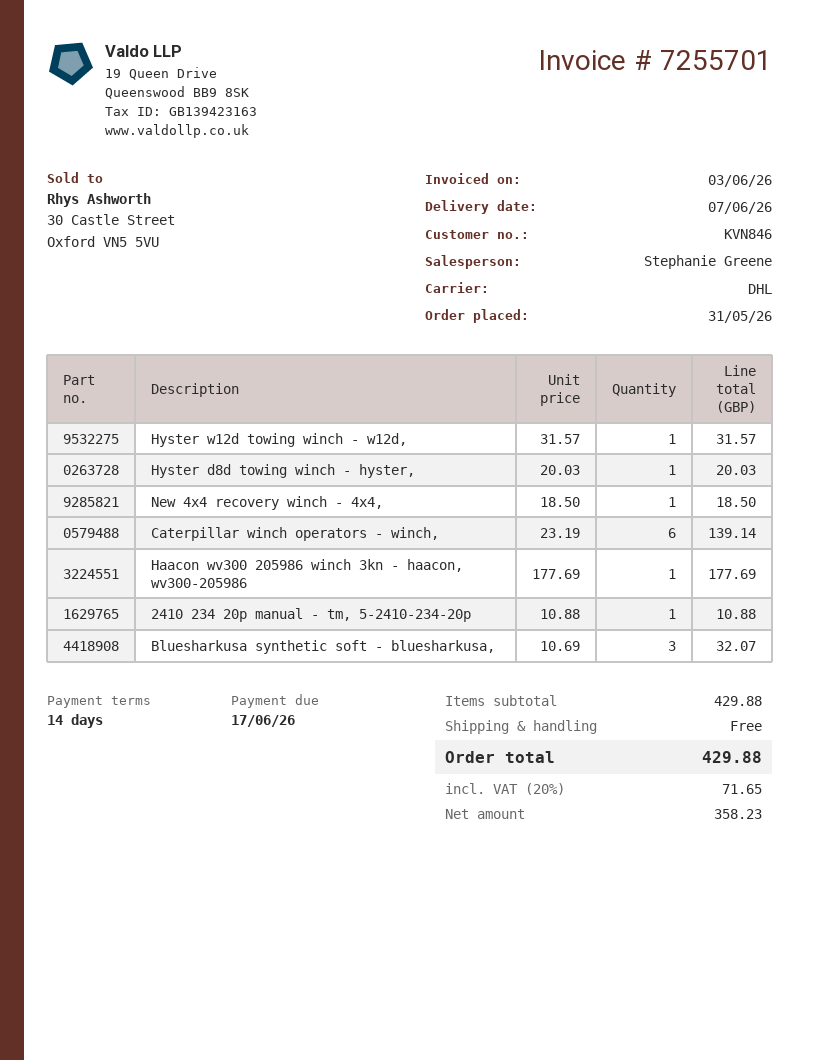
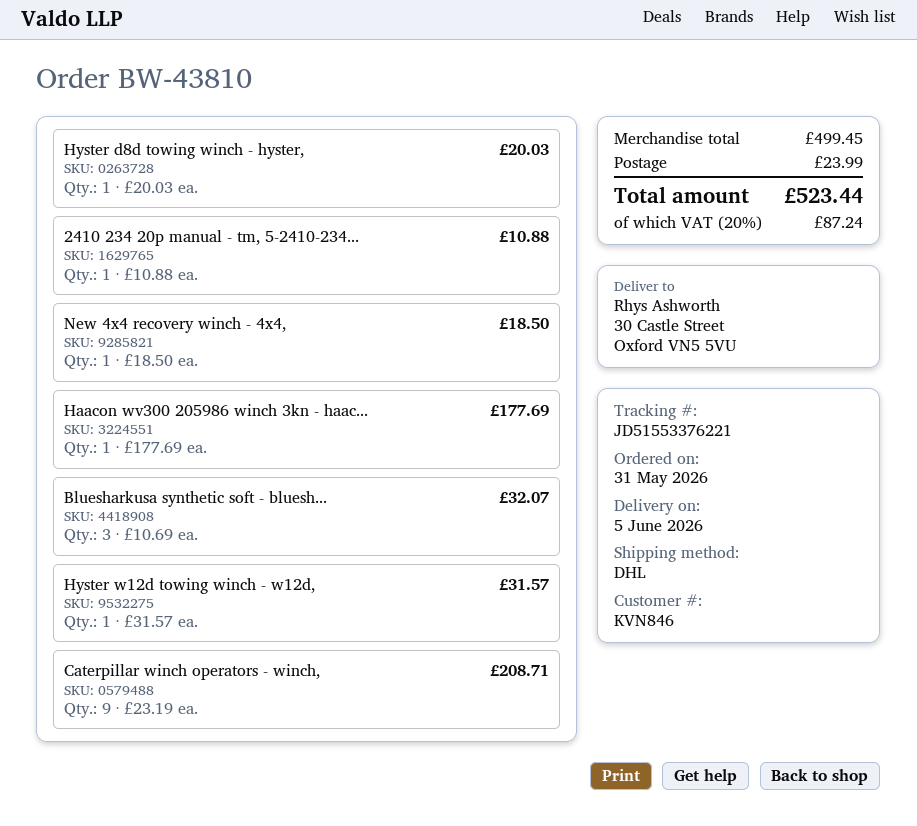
delivery date: 2026-06-07 -> 2026-06-05
Caterpillar winch operators - winch,: 6 x 23.19 = 139.14 -> 9 x 23.19 = 208.71
subtotal: 429.88 -> 499.45
shipping: 0.00 -> 23.99
tax: 20% = 71.65 -> 20% = 87.24
total: 429.88 -> 523.44

